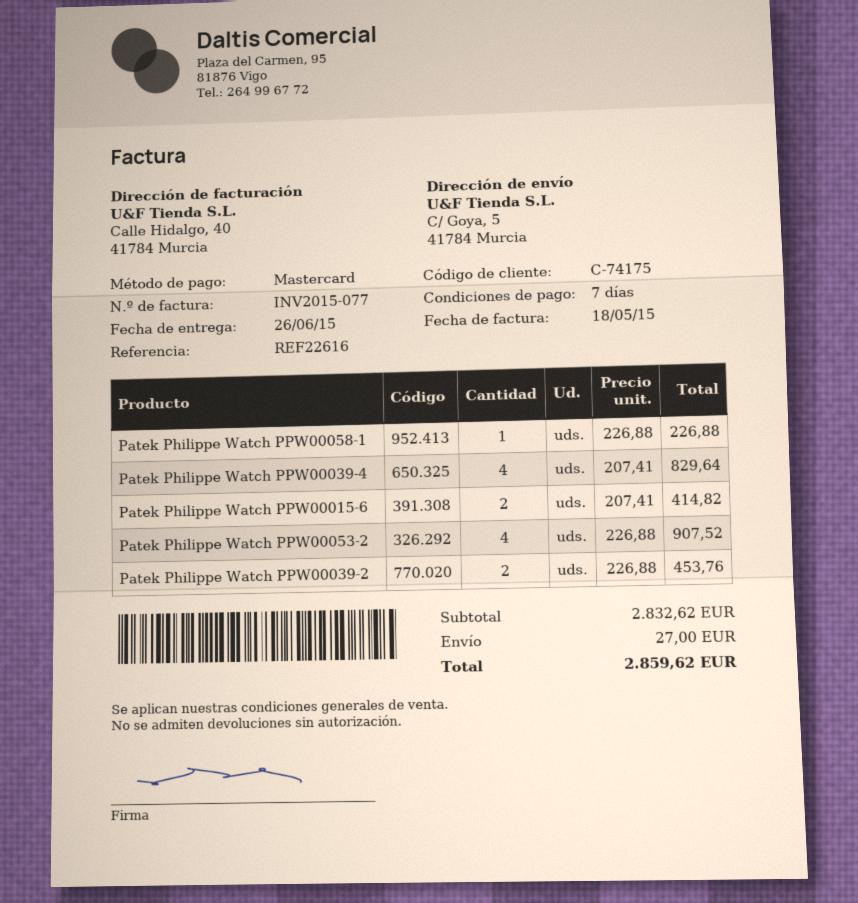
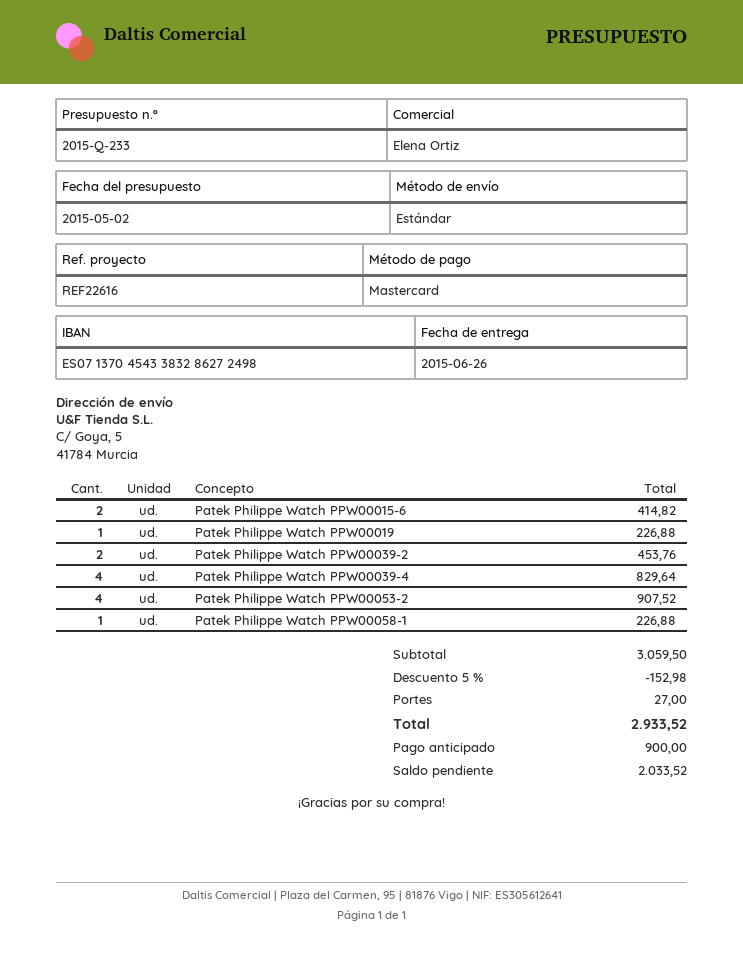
Patek Philippe Watch PPW00019: none -> 1 for 226.88
subtotal: 2832.62 -> 3059.50
discount: none -> 5% = 152.98
total: 2859.62 -> 2933.52

